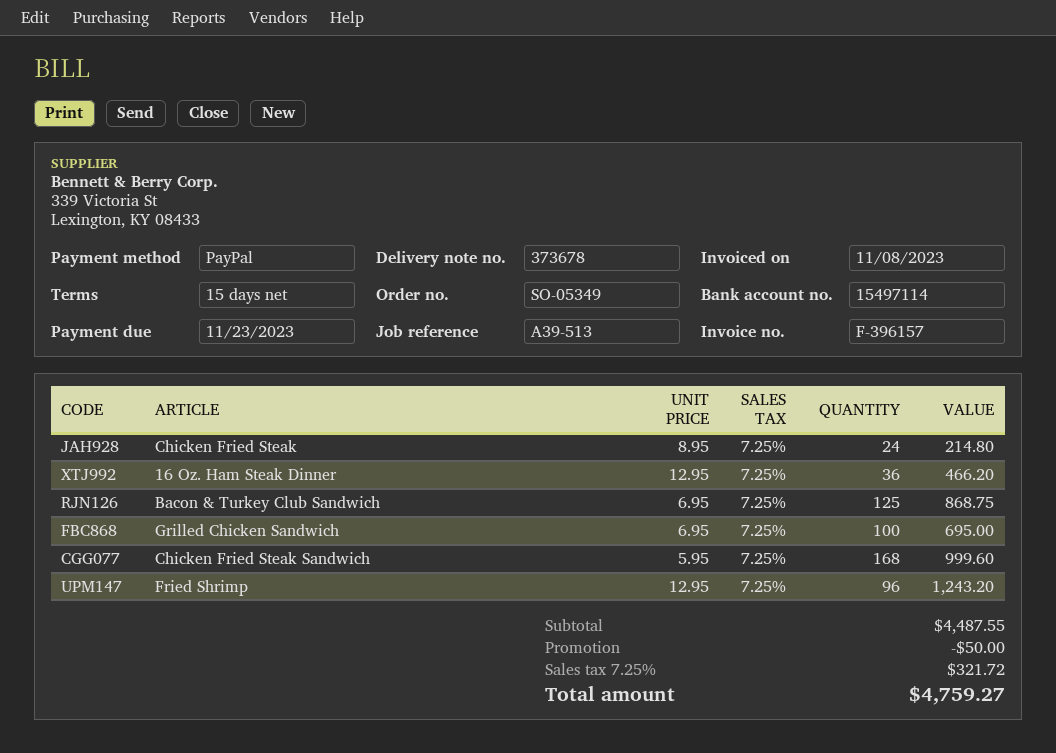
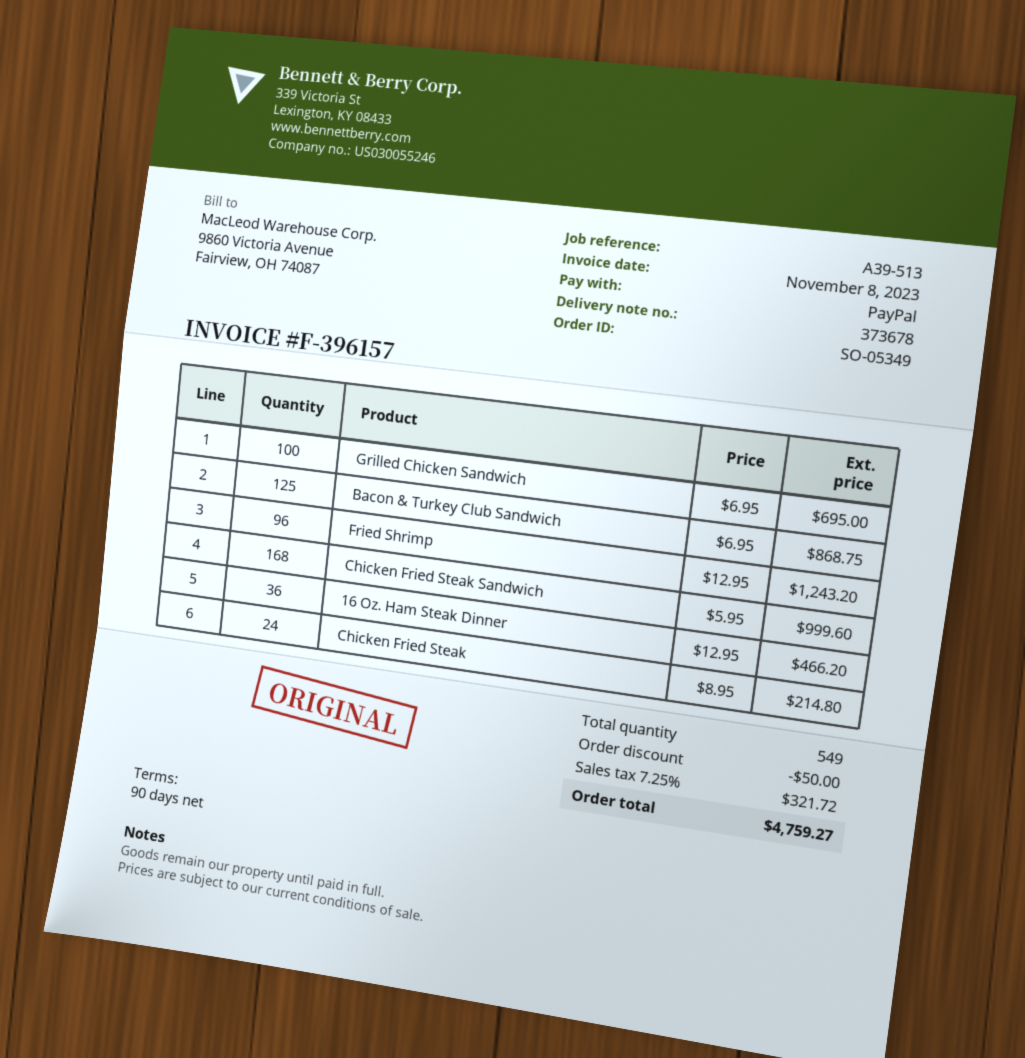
payment terms: 15 days -> 90 days

